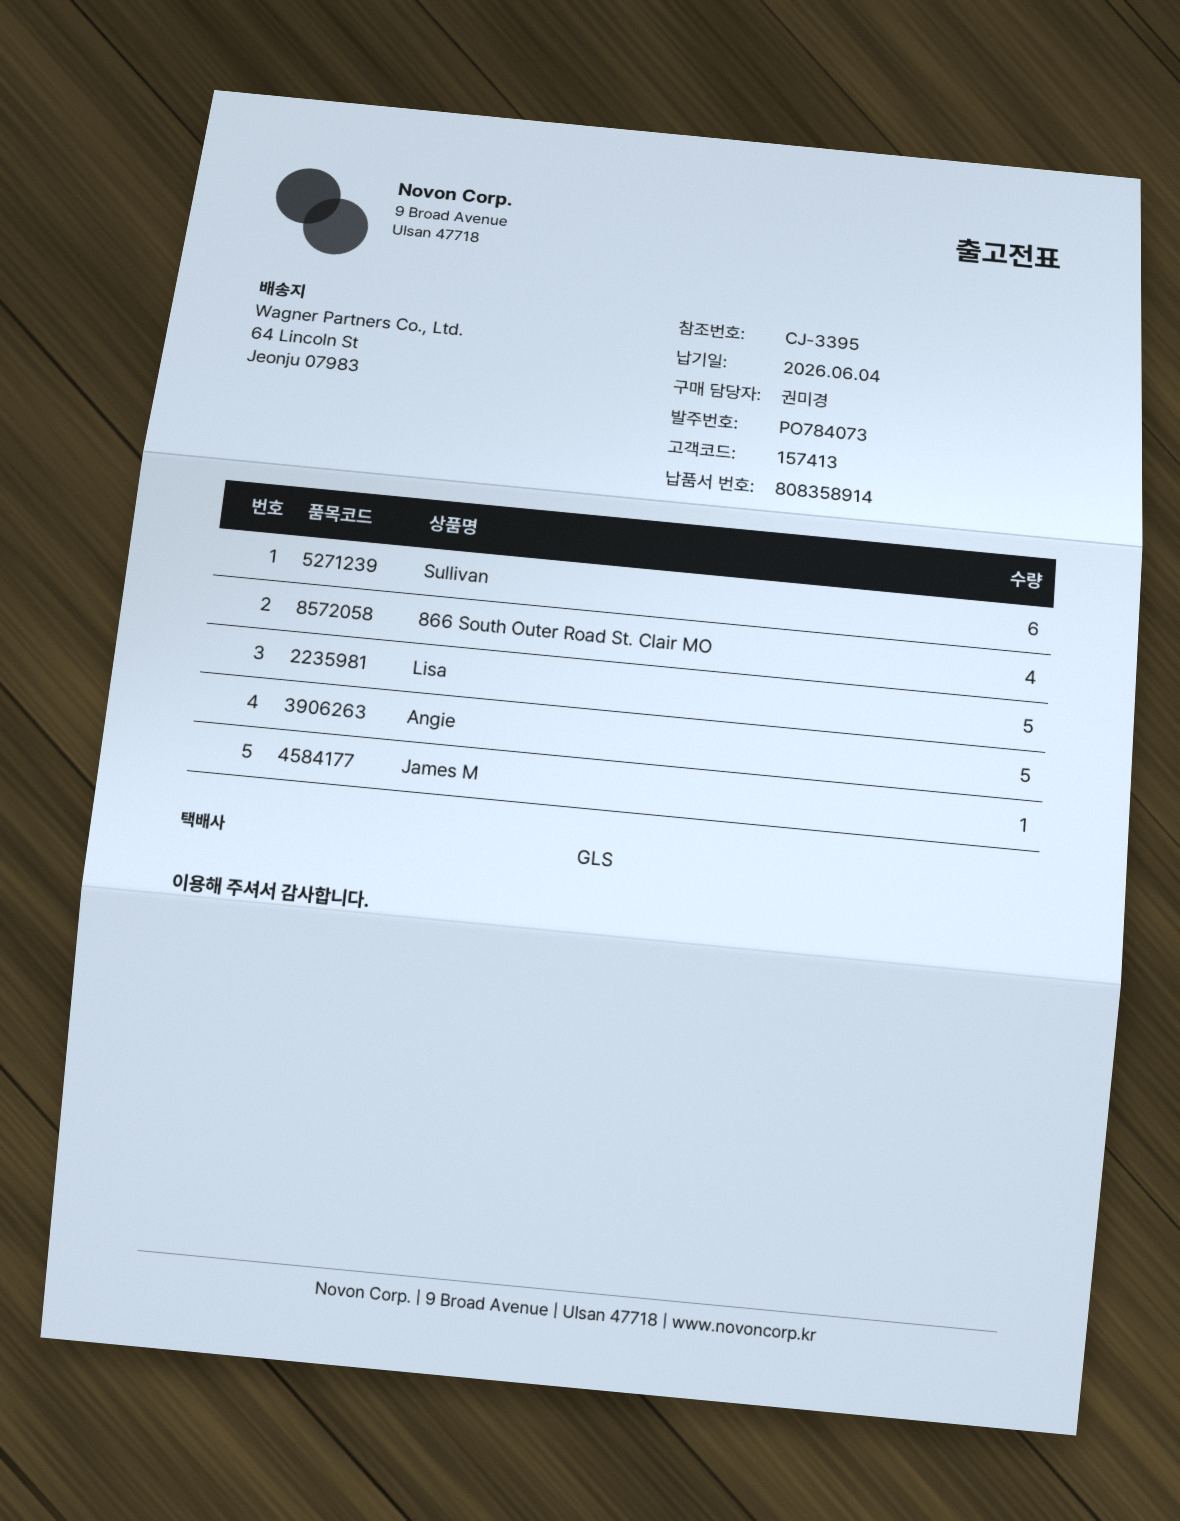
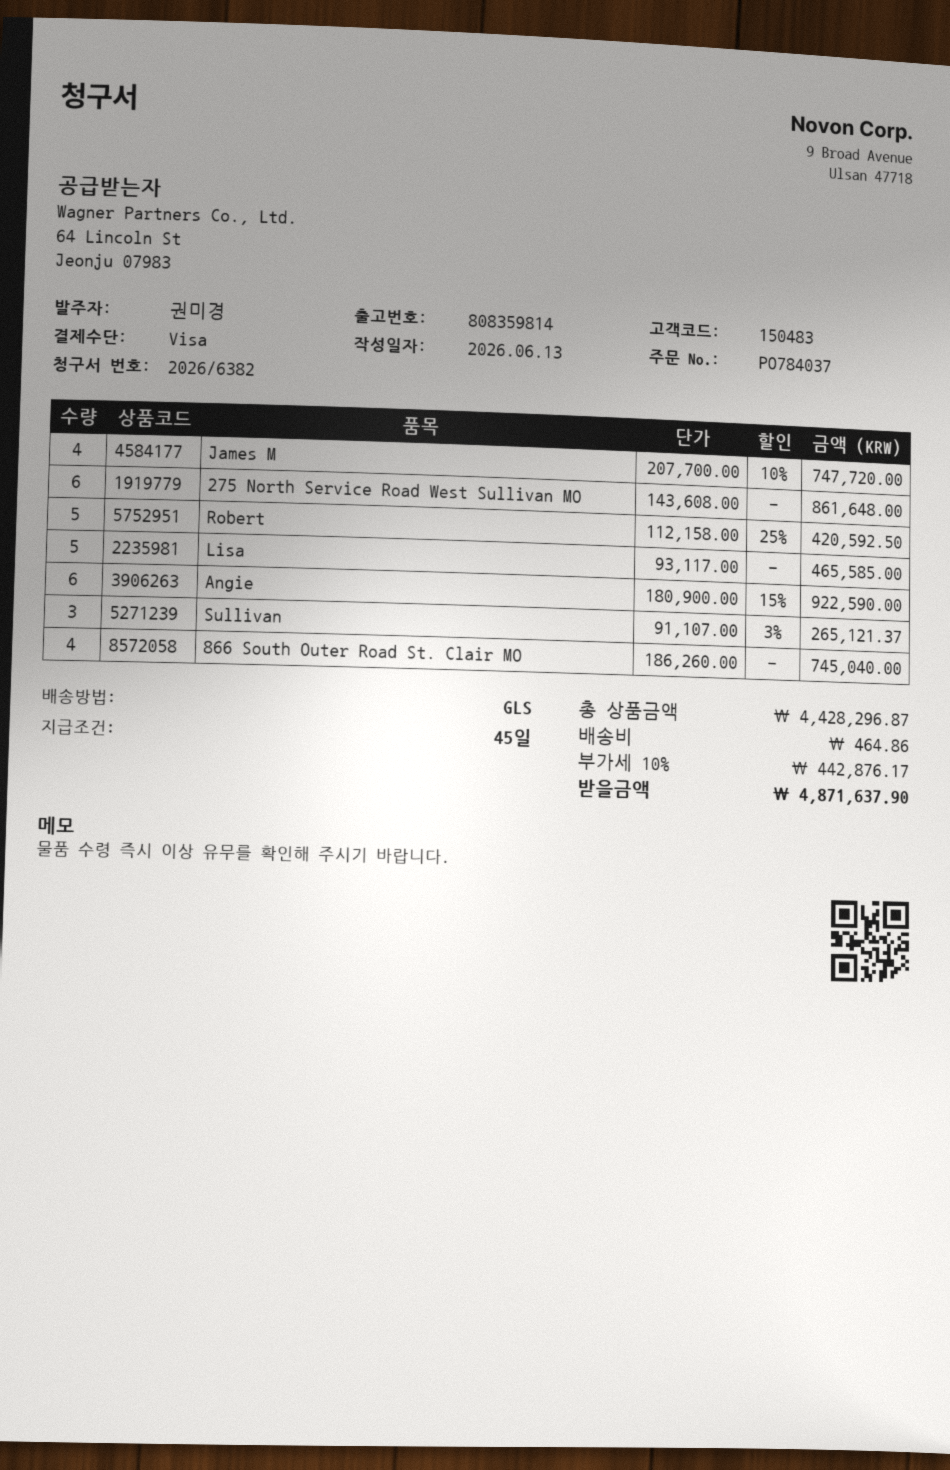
order number: PO784073 -> PO784037
delivery note number: 808358914 -> 808359814
customer number: 157413 -> 150483
Sullivan: 6 -> 3
Angie: 5 -> 6
James M: 1 -> 4
275 North Service Road West Sullivan MO: none -> 6
Robert: none -> 5

